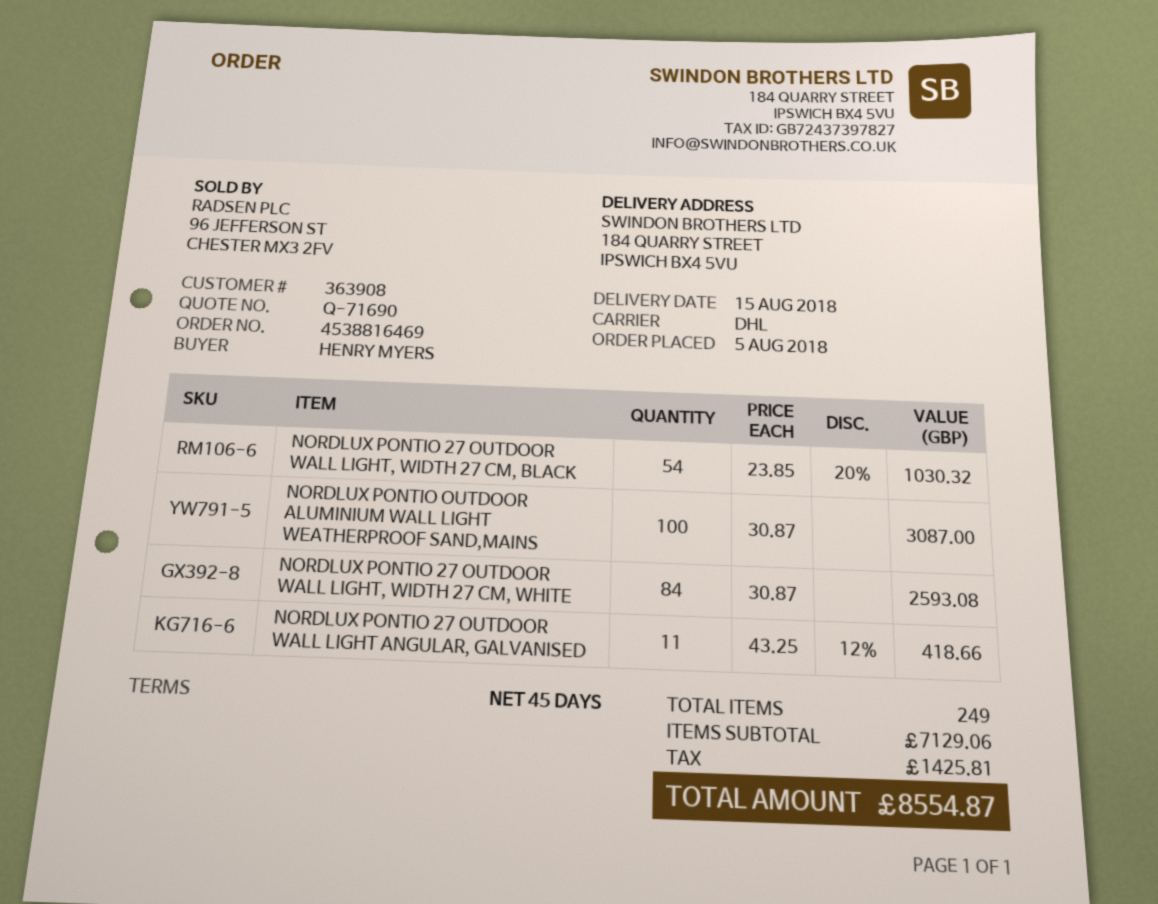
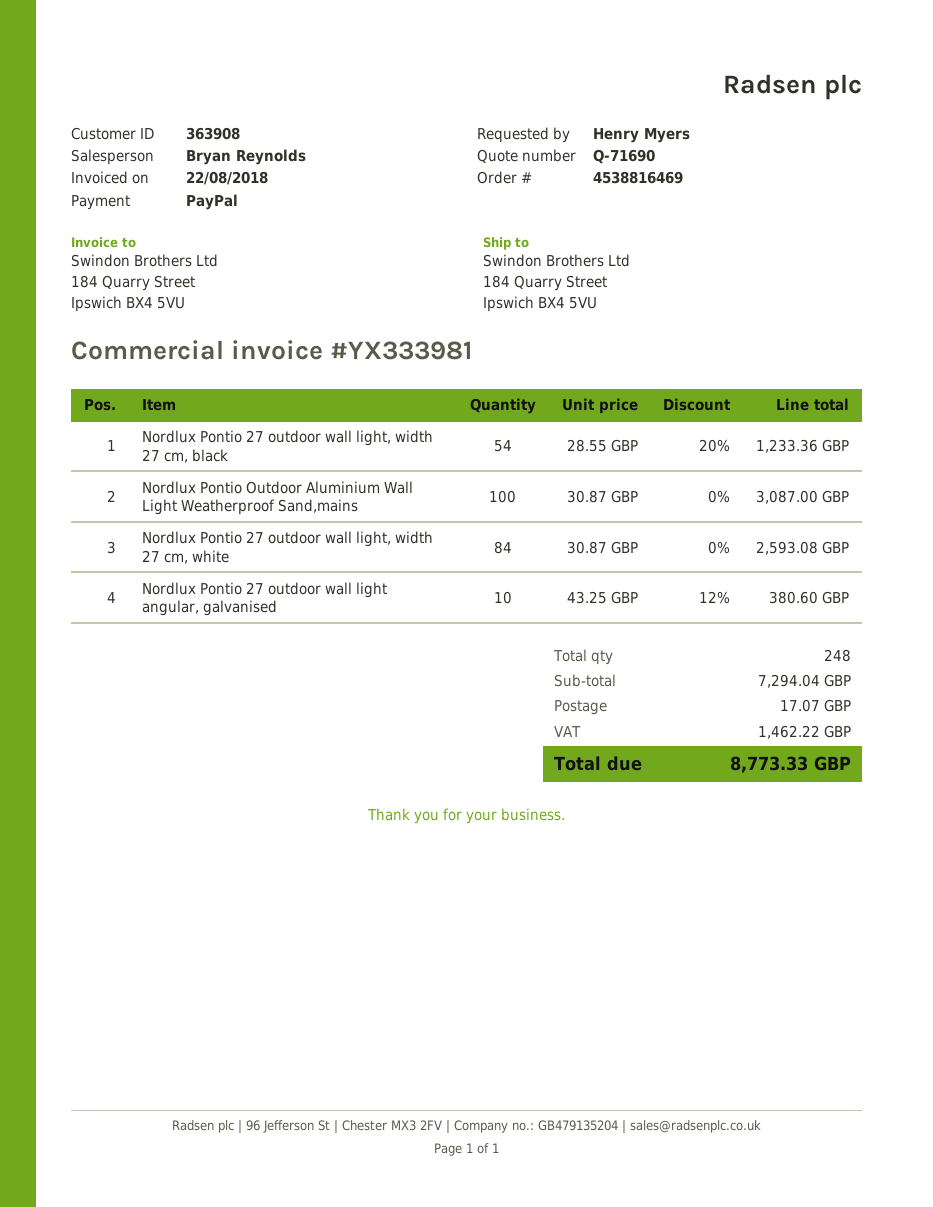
NORDLUX PONTIO 27 OUTDOOR WALL LIGHT, WIDTH 27 CM, BLACK: 54 x 23.85 - 20% = 1030.32 -> 54 x 28.55 - 20% = 1233.36
NORDLUX PONTIO 27 OUTDOOR WALL LIGHT ANGULAR, GALVANISED: 11 x 43.25 - 12% = 418.66 -> 10 x 43.25 - 12% = 380.60
total quantity: 249 -> 248
subtotal: 7129.06 -> 7294.04
shipping: none -> 17.07
tax: 1425.81 -> 1462.22
total: 8554.87 -> 8773.33

